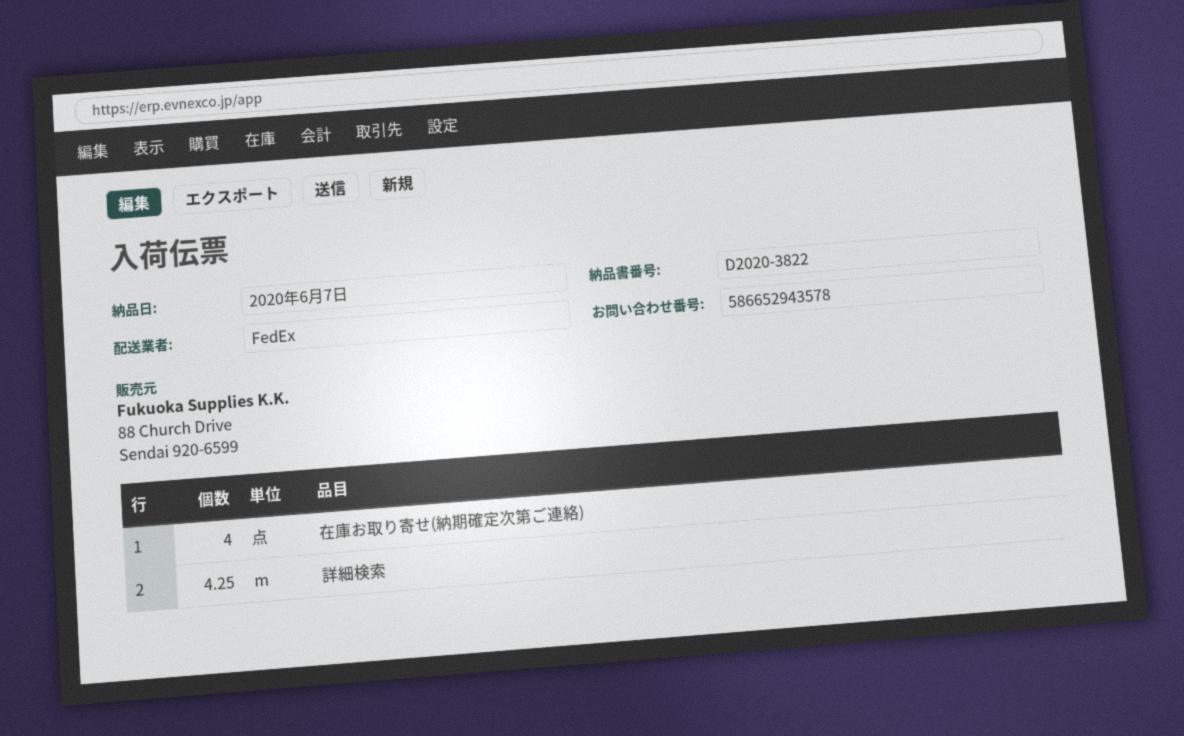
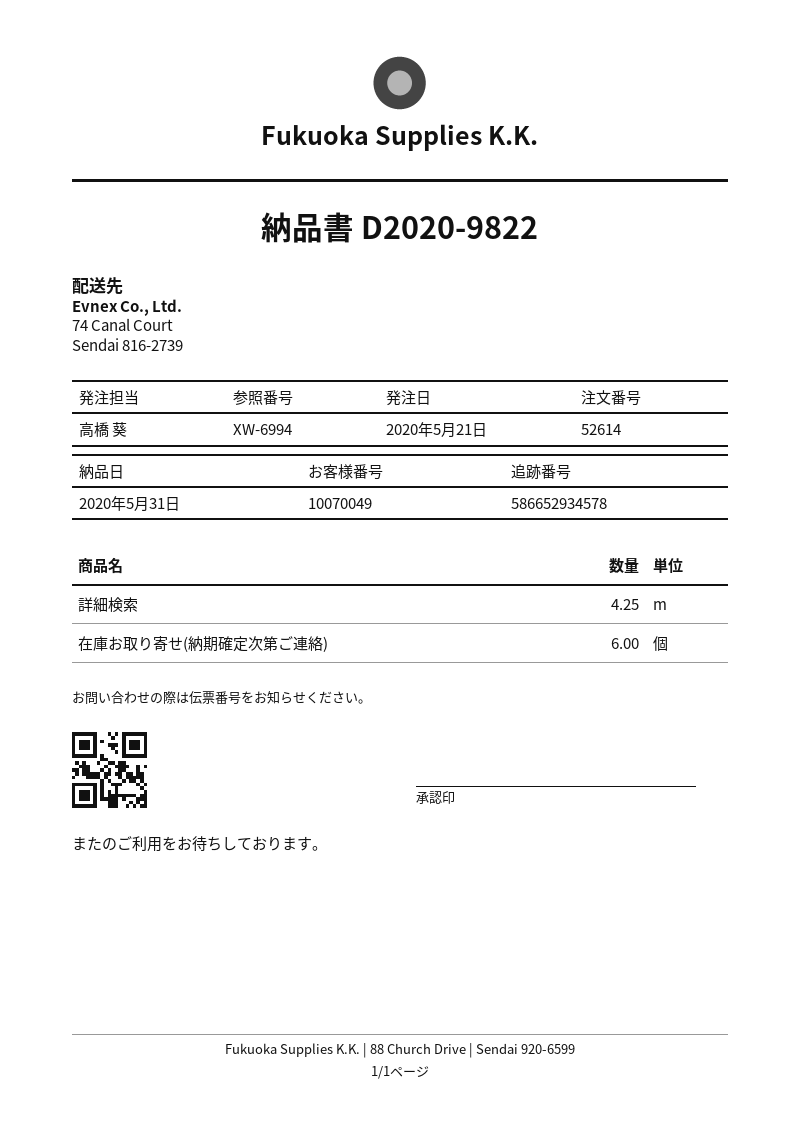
delivery note number: D2020-3822 -> D2020-9822
delivery date: 2020-06-07 -> 2020-05-31
tracking number: 586652943578 -> 586652934578
在庫お取り寄せ(納期確定次第ご連絡): 4 -> 6

